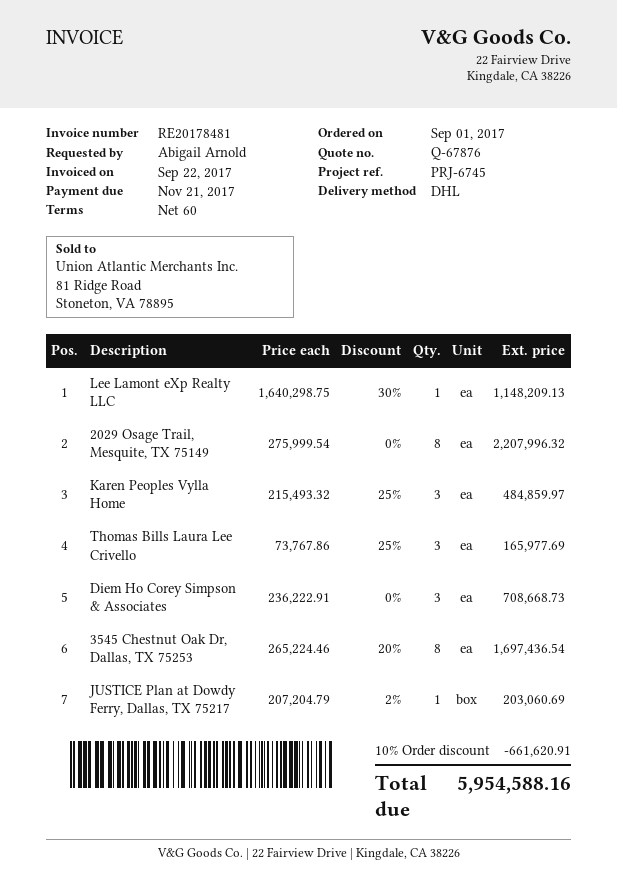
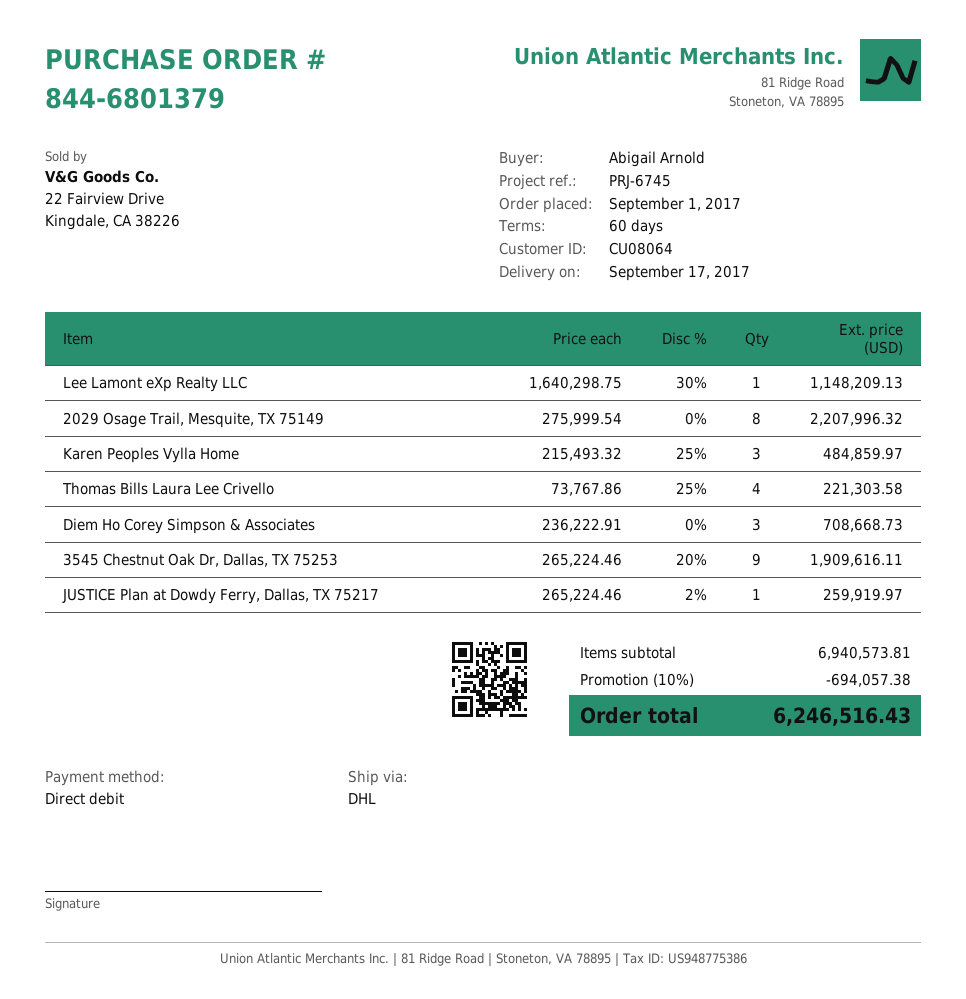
Thomas Bills Laura Lee Crivello: 3 x 73767.86 - 25% = 165977.69 -> 4 x 73767.86 - 25% = 221303.58
3545 Chestnut Oak Dr, Dallas, TX 75253: 8 x 265224.46 - 20% = 1697436.54 -> 9 x 265224.46 - 20% = 1909616.11
JUSTICE Plan at Dowdy Ferry, Dallas, TX 75217: 1 x 207204.79 - 2% = 203060.69 -> 1 x 265224.46 - 2% = 259919.97
discount: 10% = 661620.91 -> 10% = 694057.38
total: 5954588.16 -> 6246516.43

